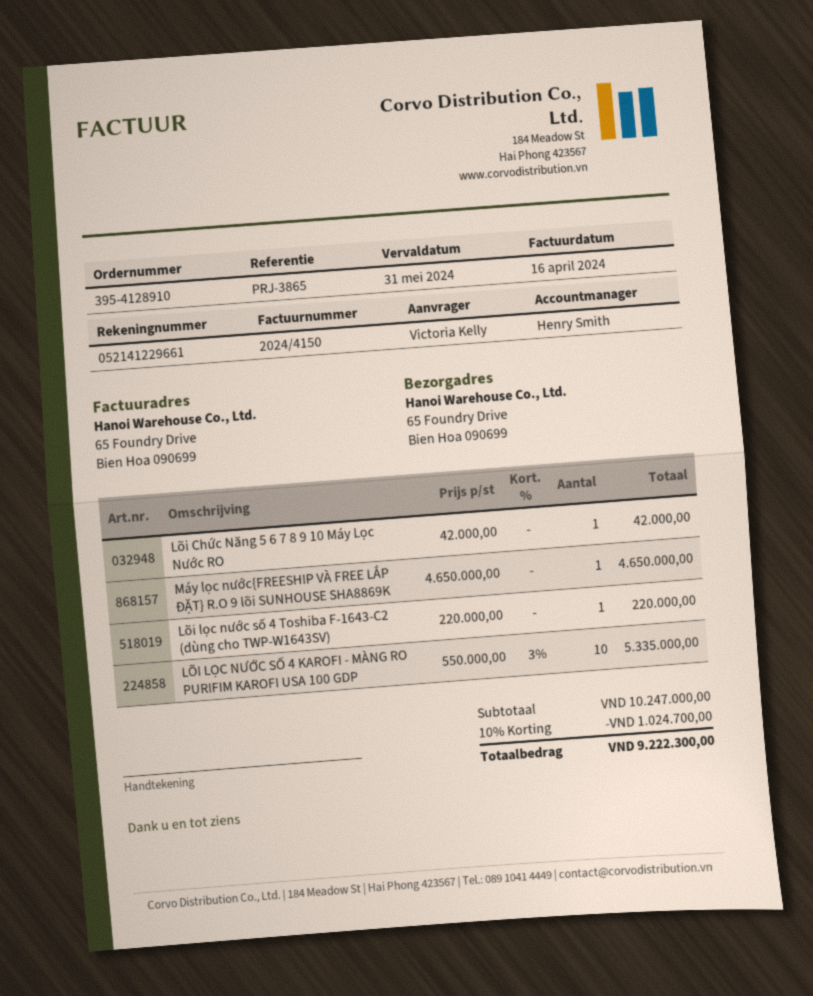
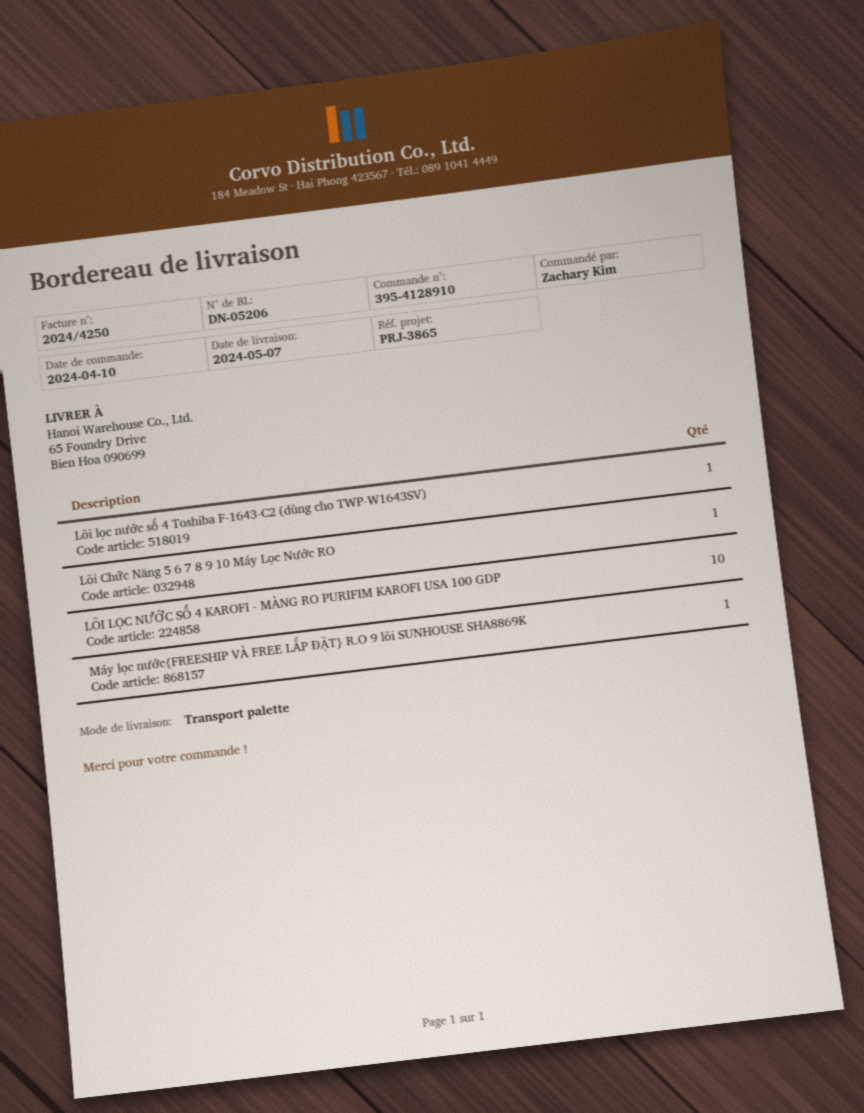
invoice number: 2024/4150 -> 2024/4250
ordered by: Victoria Kelly -> Zachary Kim

